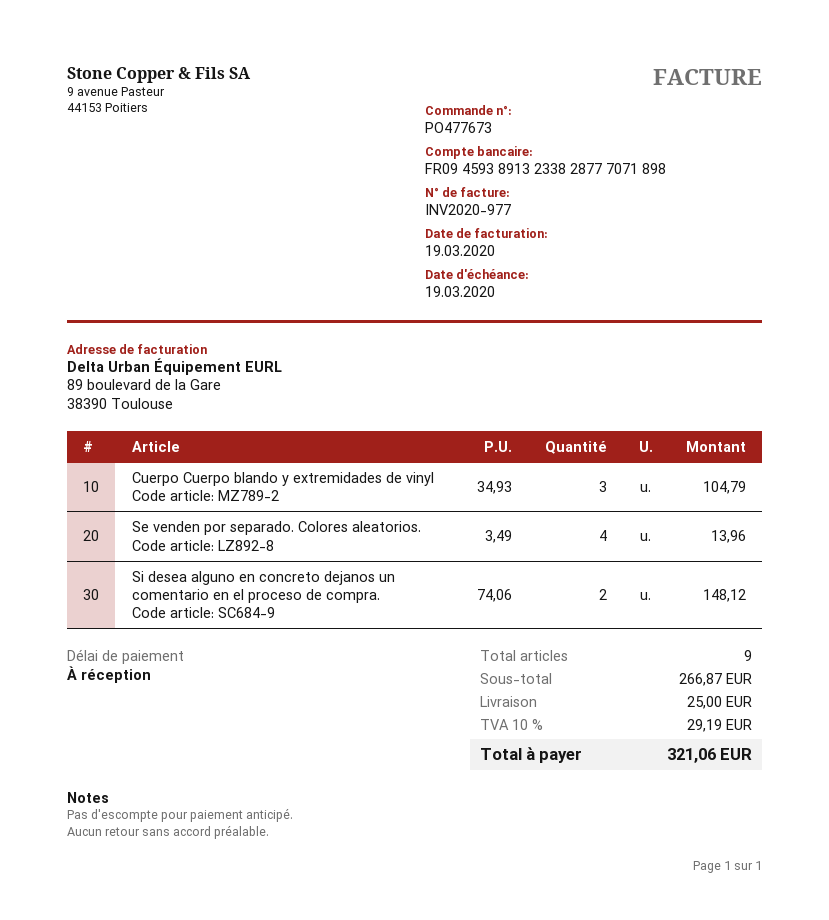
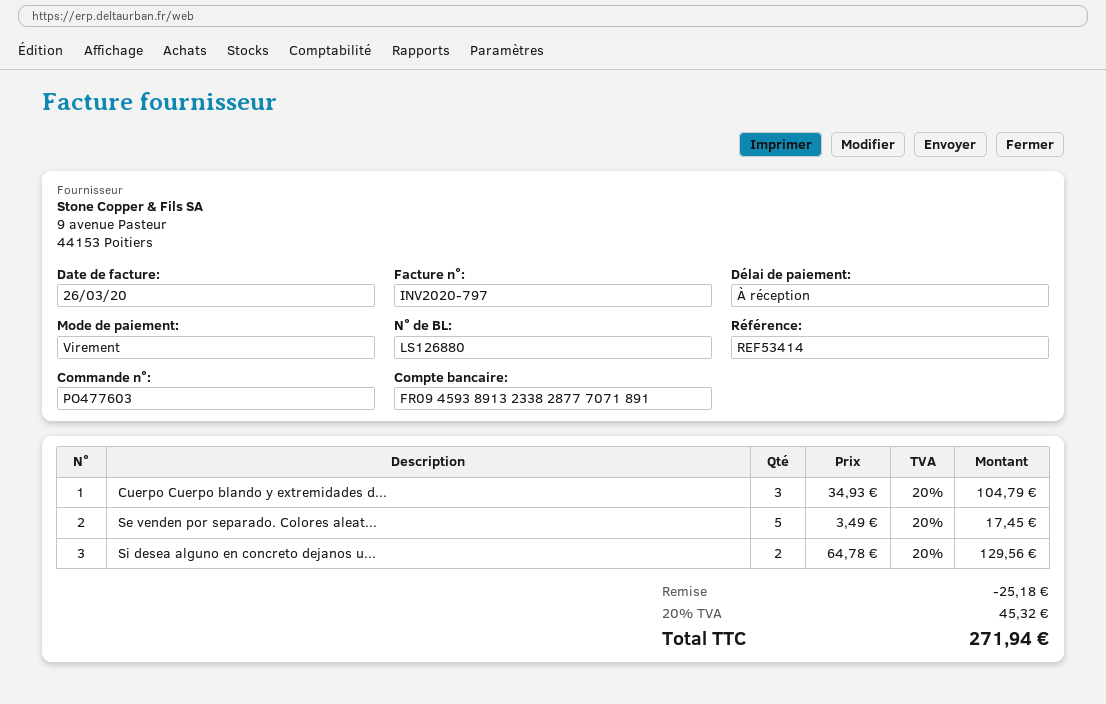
order number: PO477673 -> PO477603
invoice number: INV2020-977 -> INV2020-797
invoice date: 2020-03-19 -> 2020-03-26
bank account: FR0945938913233828777071898 -> FR0945938913233828777071891
Se venden por separado. Colores aleatorios.: 4 x 3.49 = 13.96 -> 5 x 3.49 = 17.45
Si desea alguno en concreto dejanos un comentario en el proceso de compra.: 2 x 74.06 = 148.12 -> 2 x 64.78 = 129.56
discount: none -> 25.18
shipping: 25.00 -> none
tax: 10% = 29.19 -> 20% = 45.32
total: 321.06 -> 271.94

